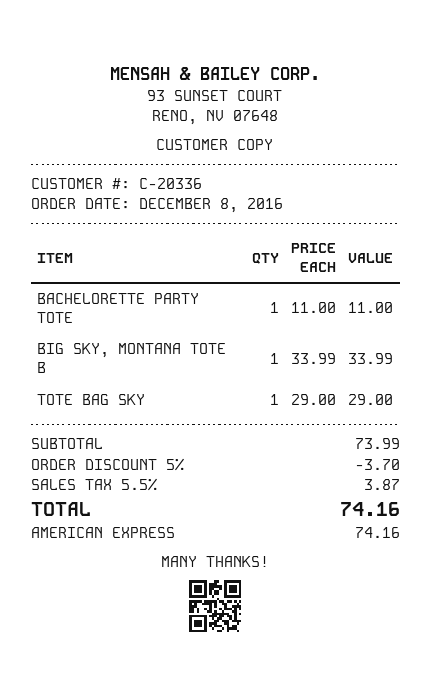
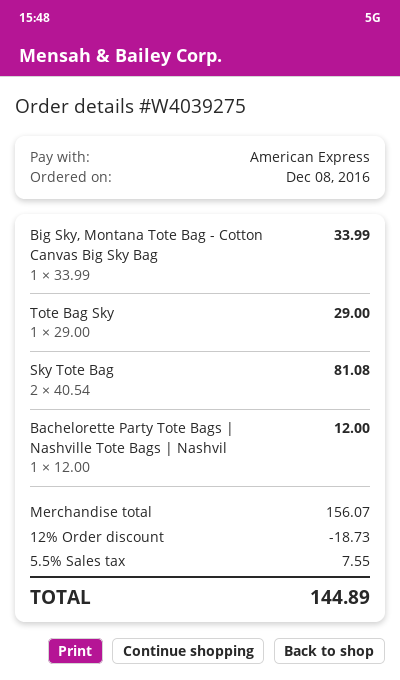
BACHELORETTE PARTY TOTE: 1 x 11.00 = 11.00 -> 1 x 12.00 = 12.00
Sky Tote Bag: none -> 2 x 40.54 = 81.08
subtotal: 73.99 -> 156.07
discount: 5% = 3.70 -> 12% = 18.73
tax: 5.5% = 3.87 -> 5.5% = 7.55
total: 74.16 -> 144.89

